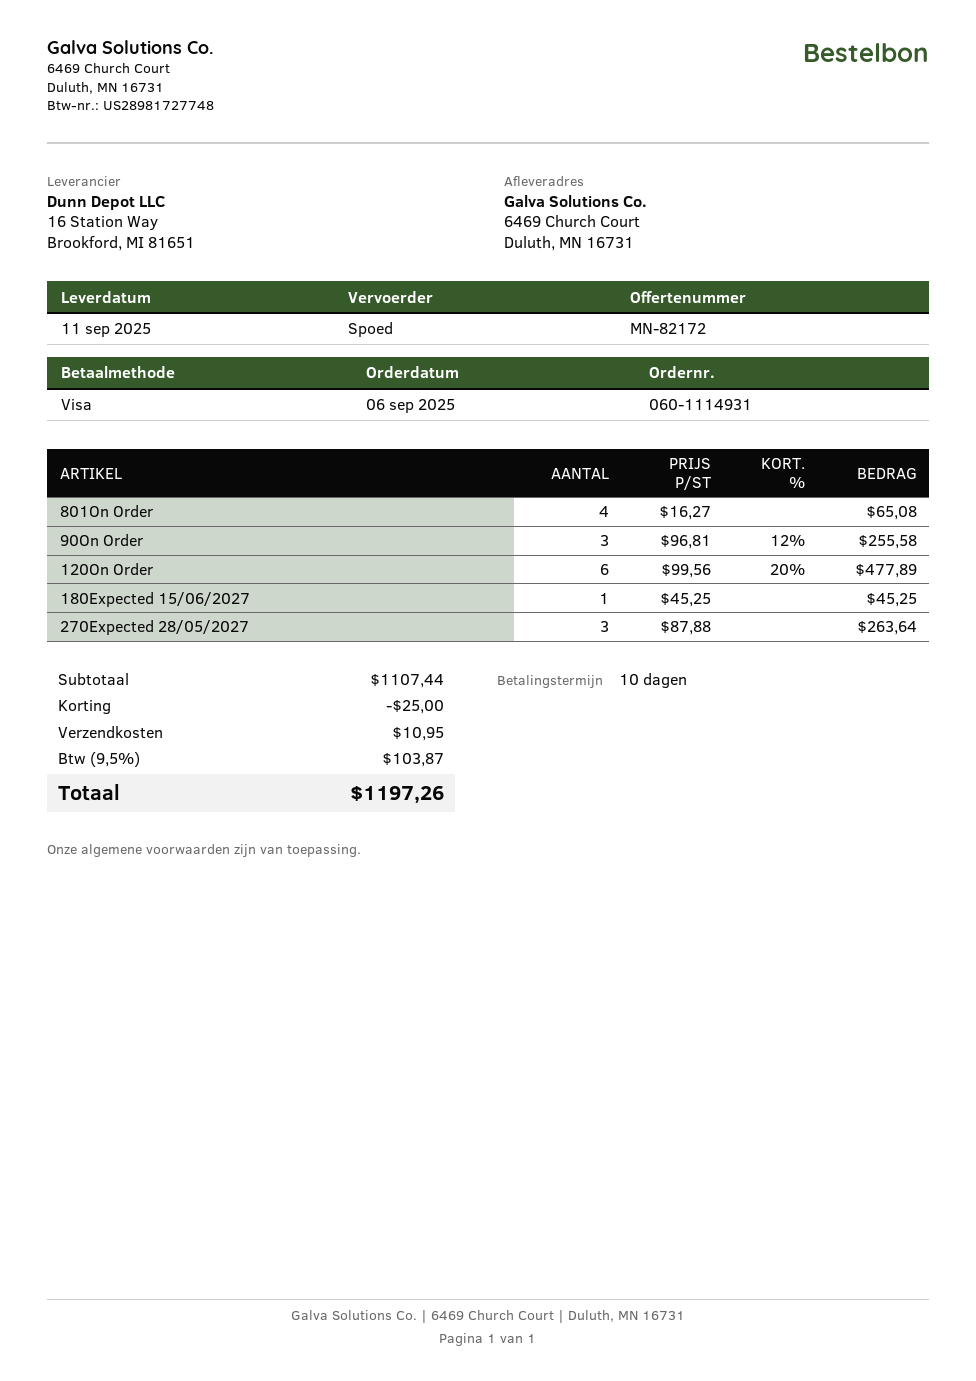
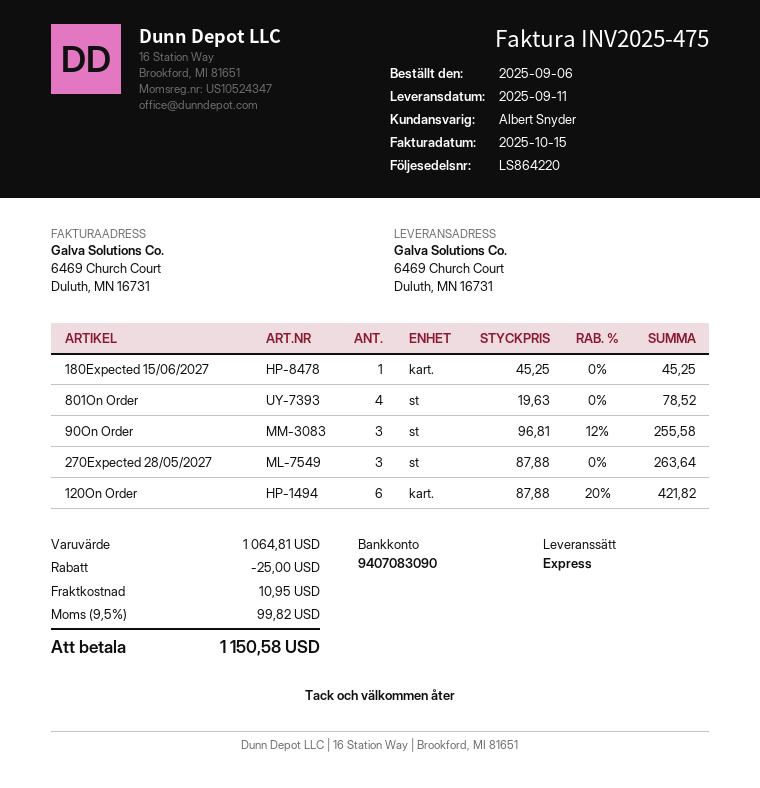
801On Order: 4 x 16.27 = 65.08 -> 4 x 19.63 = 78.52
120On Order: 6 x 99.56 - 20% = 477.89 -> 6 x 87.88 - 20% = 421.82
subtotal: 1107.44 -> 1064.81
tax: 9.5% = 103.87 -> 9.5% = 99.82
total: 1197.26 -> 1150.58

